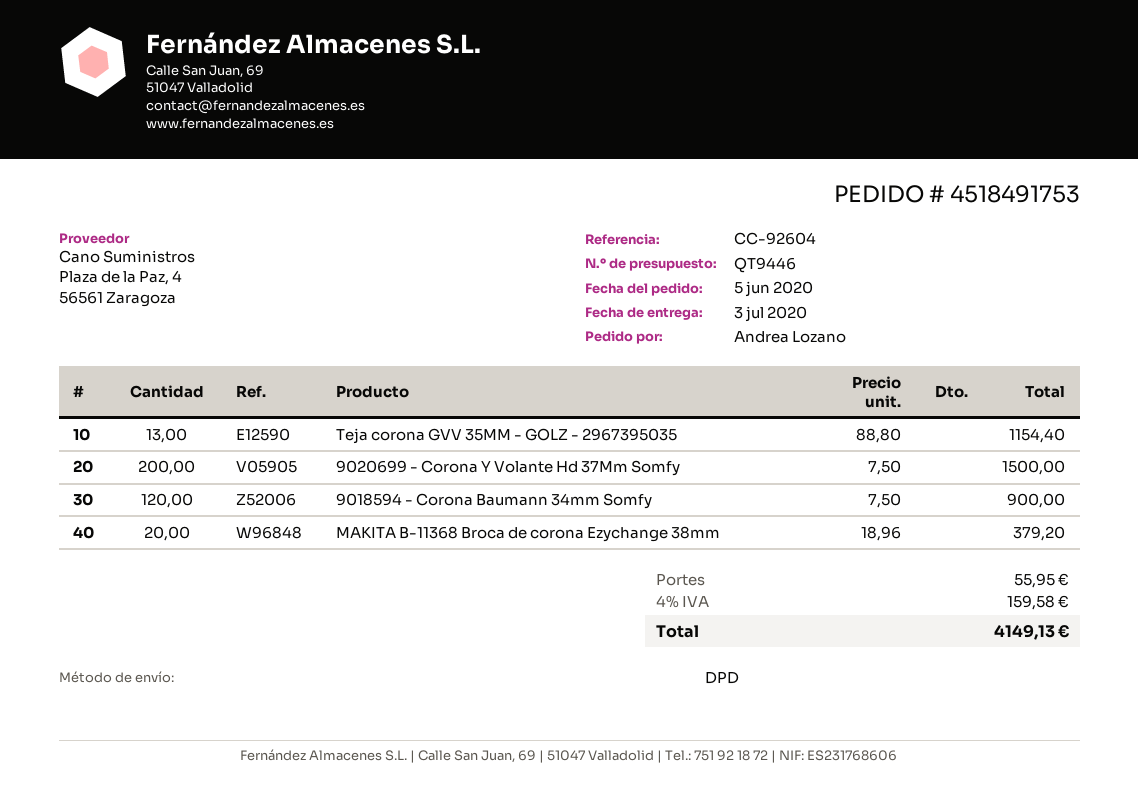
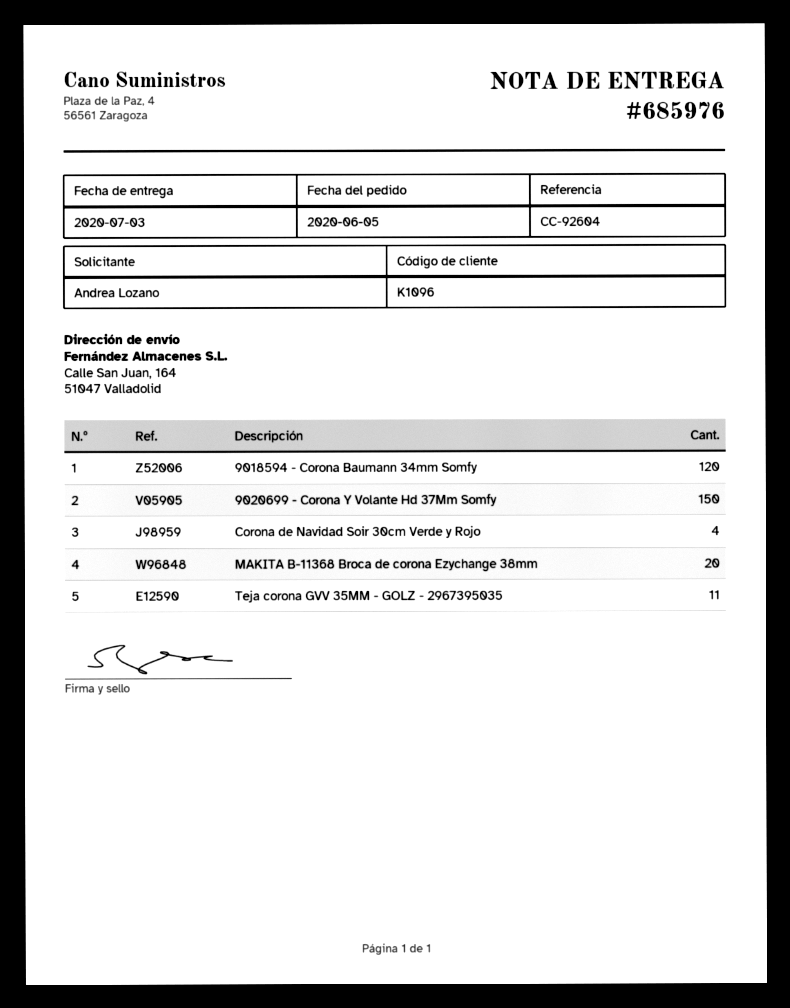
Teja corona GVV 35MM - GOLZ - 2967395035: 13 -> 11
9020699 - Corona Y Volante Hd 37Mm Somfy: 200 -> 150
Corona de Navidad Soir 30cm Verde y Rojo: none -> 4

